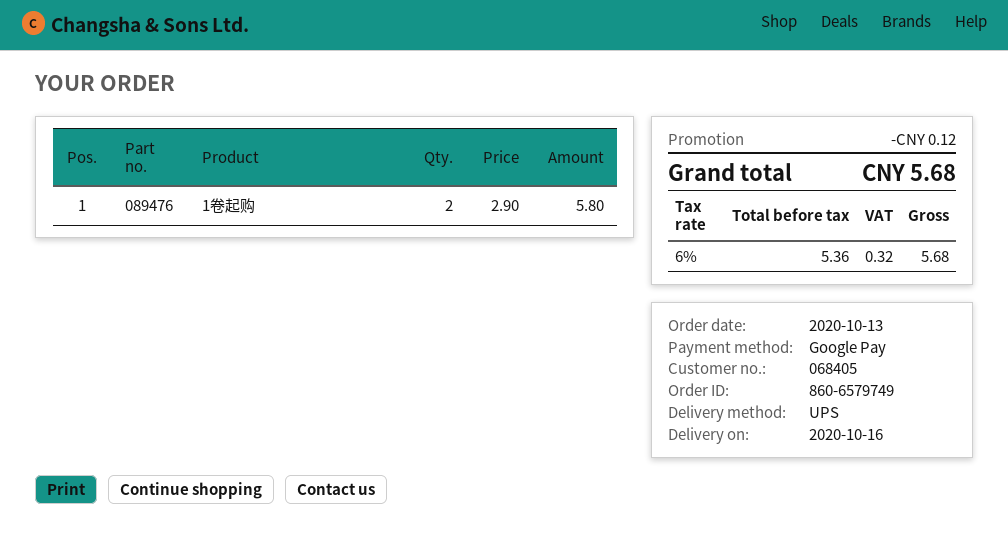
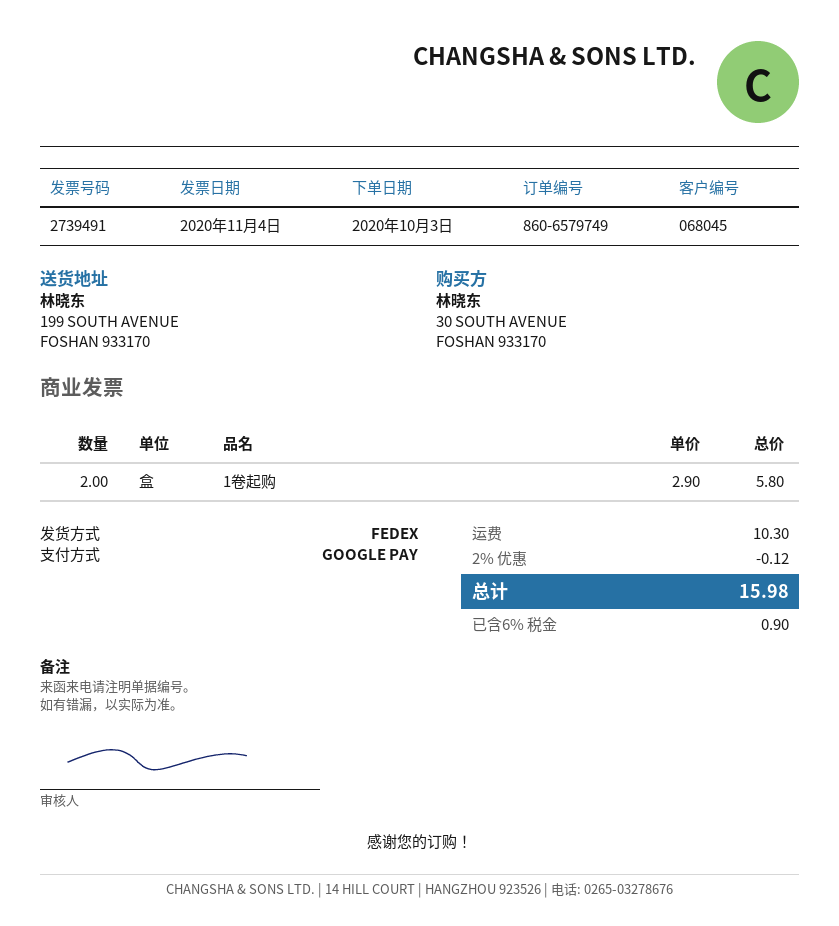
order date: 2020-10-13 -> 2020-10-03
customer number: 068405 -> 068045
shipping method: UPS -> FedEx
shipping: none -> 10.30
tax: 6% = 0.32 -> 6% = 0.90
total: 5.68 -> 15.98

